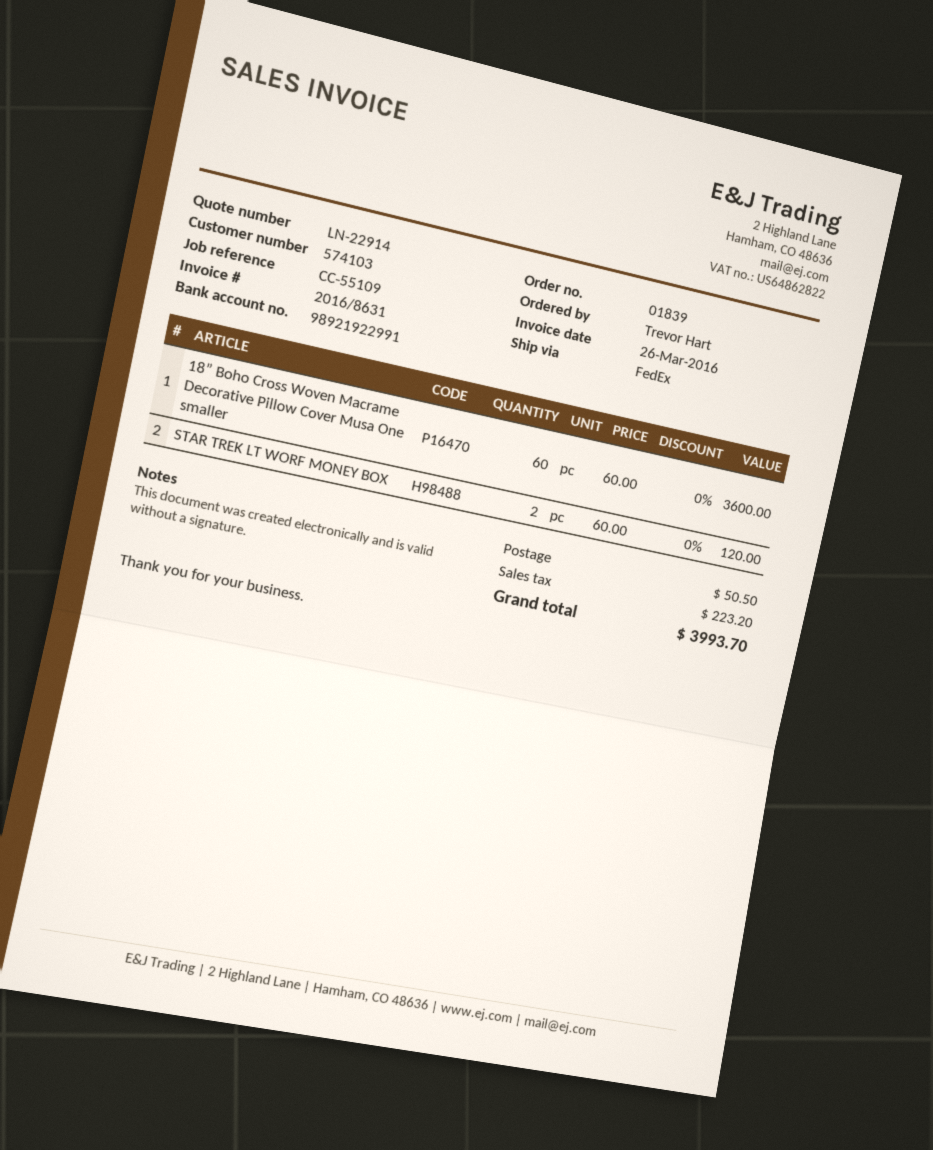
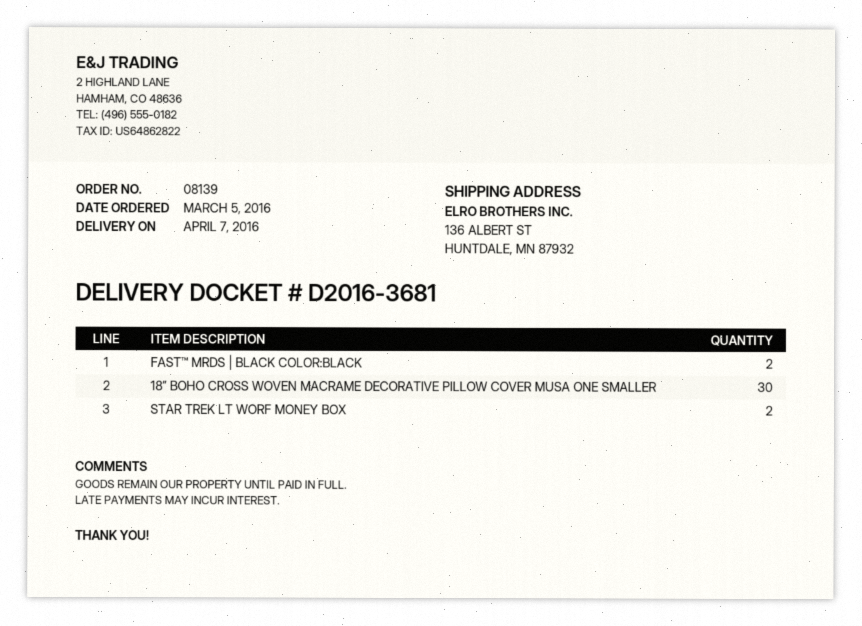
order number: 01839 -> 08139
18” Boho Cross Woven Macrame Decorative Pillow Cover Musa One smaller: 60 -> 30
FAST™ MRDS | BLACK COLOR:BLACK: none -> 2

